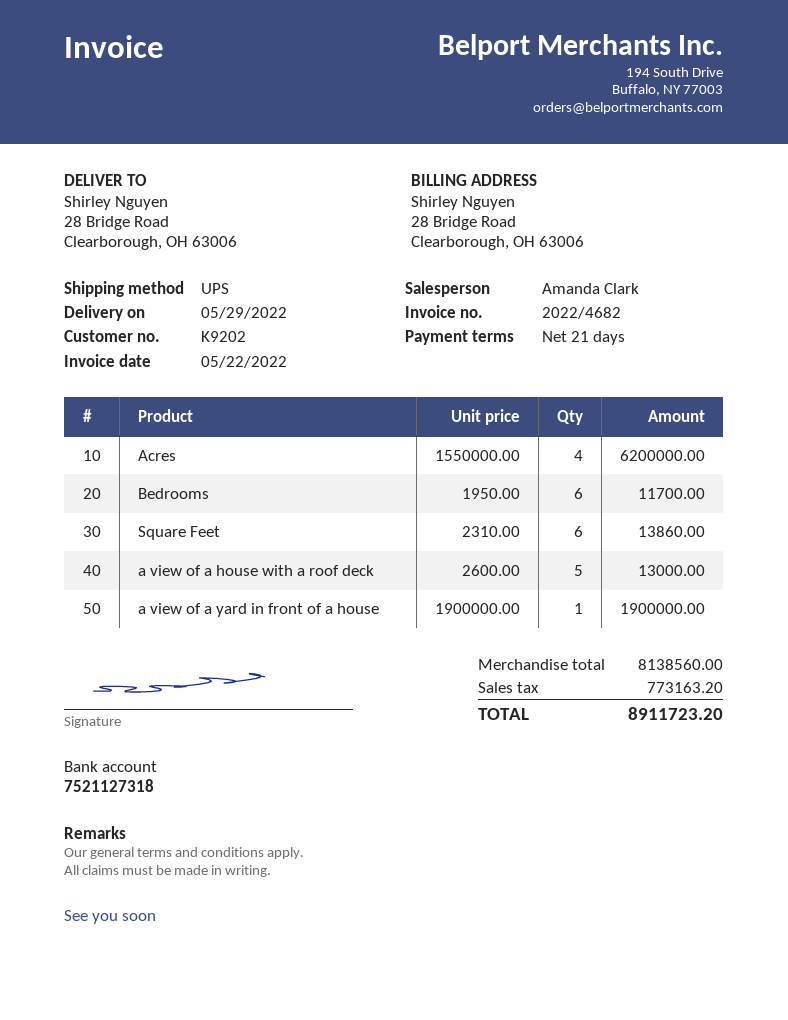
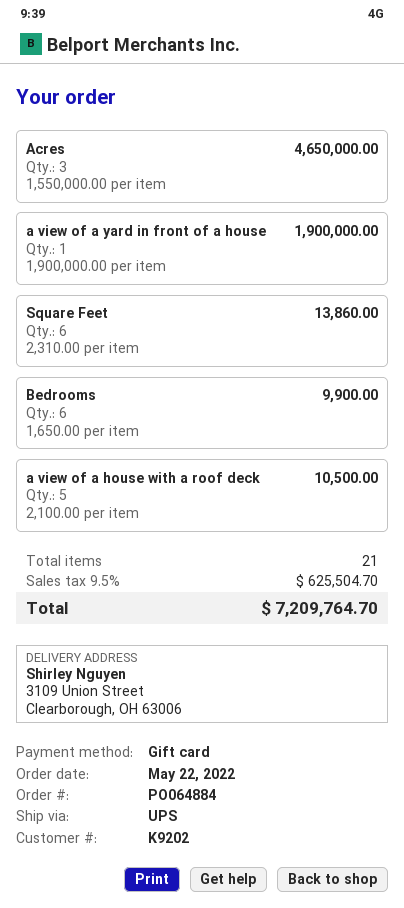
ship to: 28 Bridge Road, Clearborough, OH 63006 -> 3109 Union Street, Clearborough, OH 63006
Acres: 4 x 1550000.00 = 6200000.00 -> 3 x 1550000.00 = 4650000.00
Bedrooms: 6 x 1950.00 = 11700.00 -> 6 x 1650.00 = 9900.00
a view of a house with a roof deck: 5 x 2600.00 = 13000.00 -> 5 x 2100.00 = 10500.00
tax: 773163.20 -> 625504.70
total: 8911723.20 -> 7209764.70

